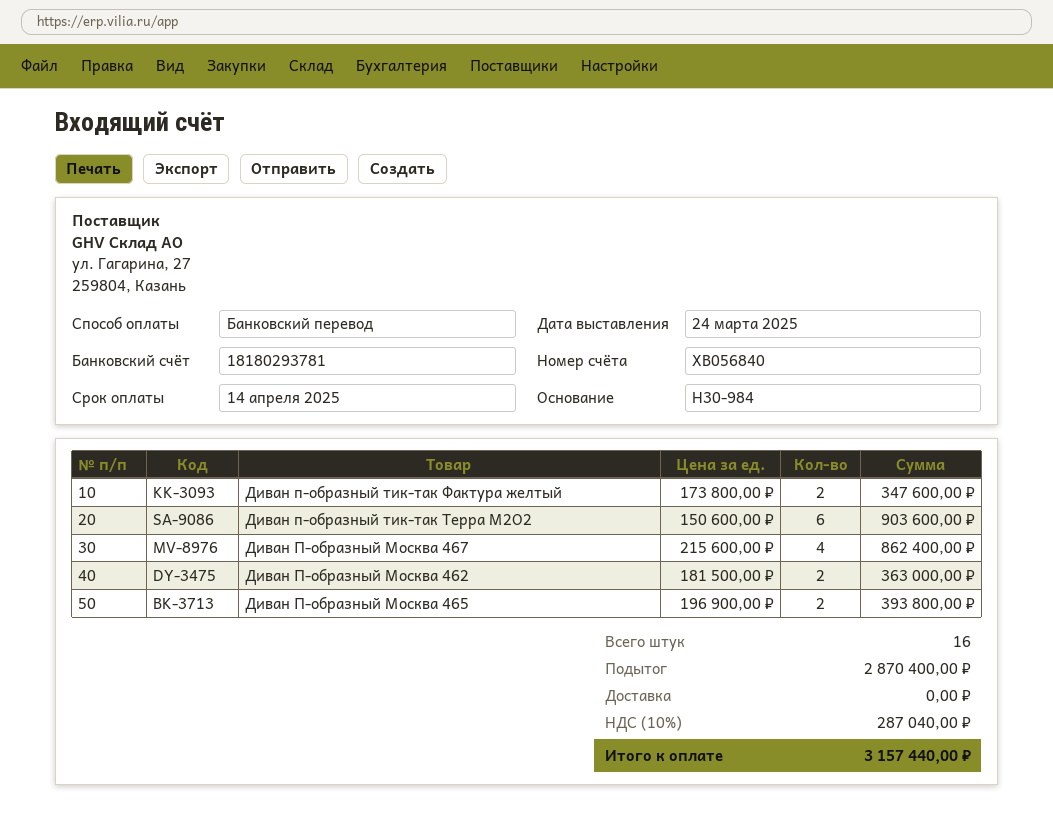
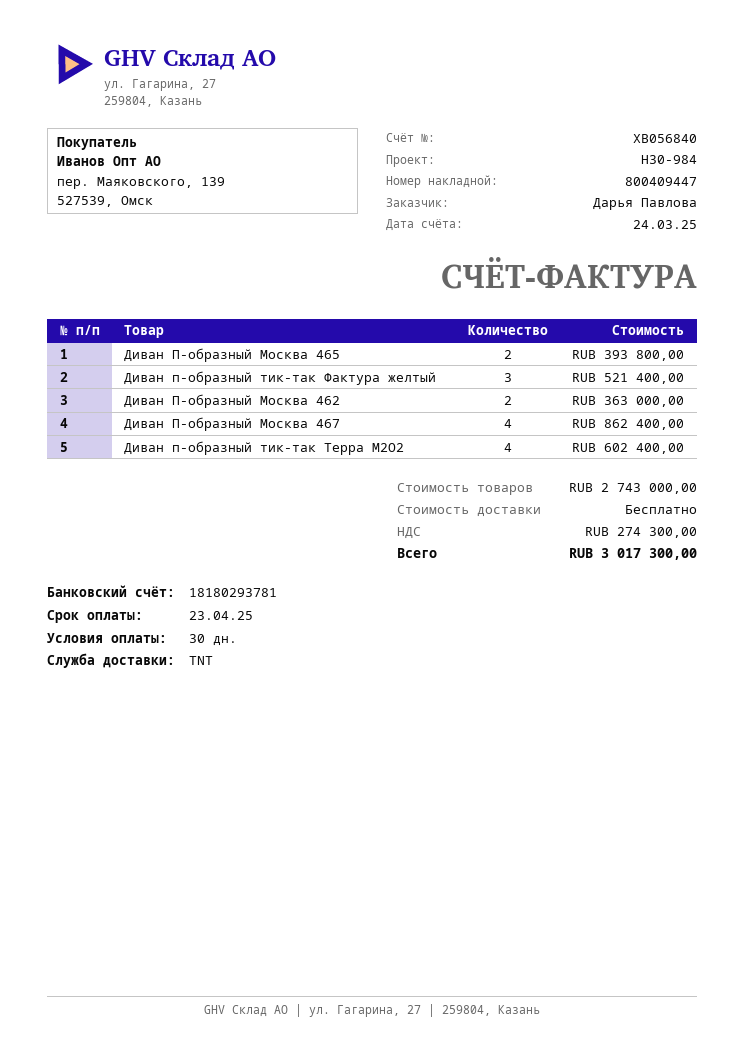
due date: 2025-04-14 -> 2025-04-23
Диван п-образный тик-так Фактура желтый: 2 for 347600.00 -> 3 for 521400.00
Диван п-образный тик-так Терра М2О2: 6 for 903600.00 -> 4 for 602400.00
subtotal: 2870400.00 -> 2743000.00
tax: 287040.00 -> 274300.00
total: 3157440.00 -> 3017300.00

